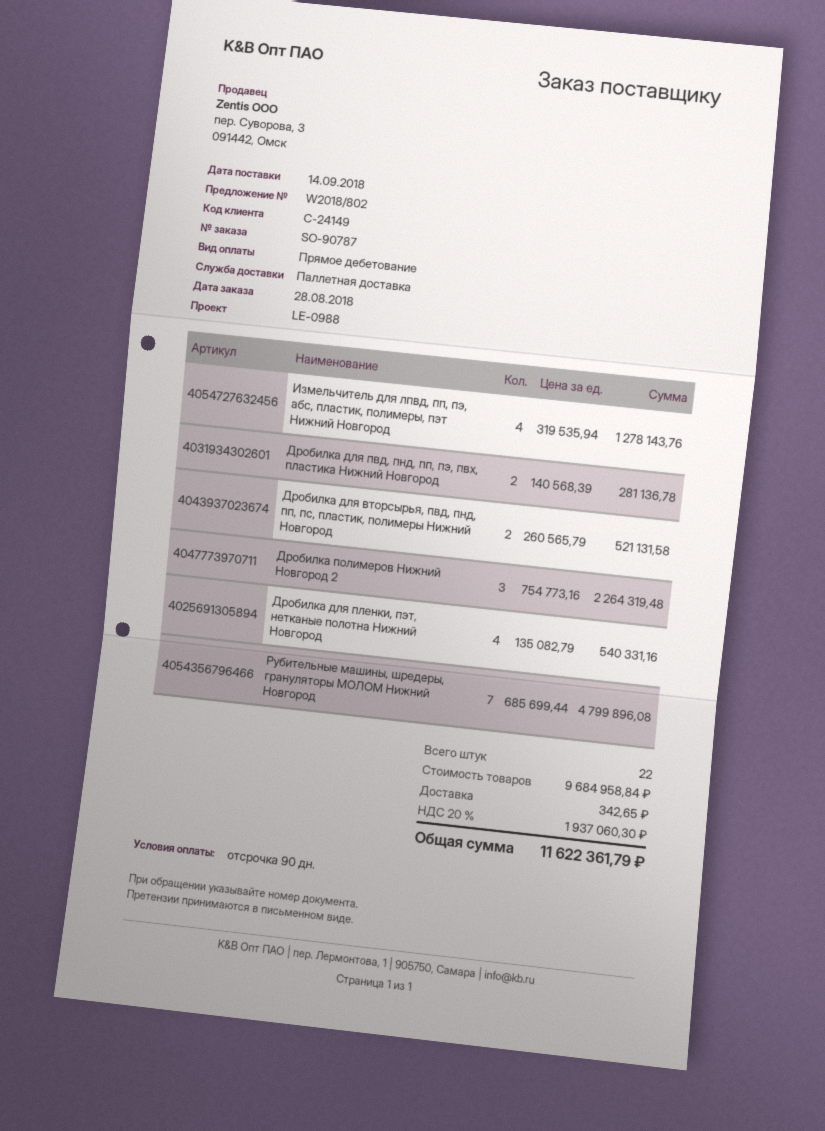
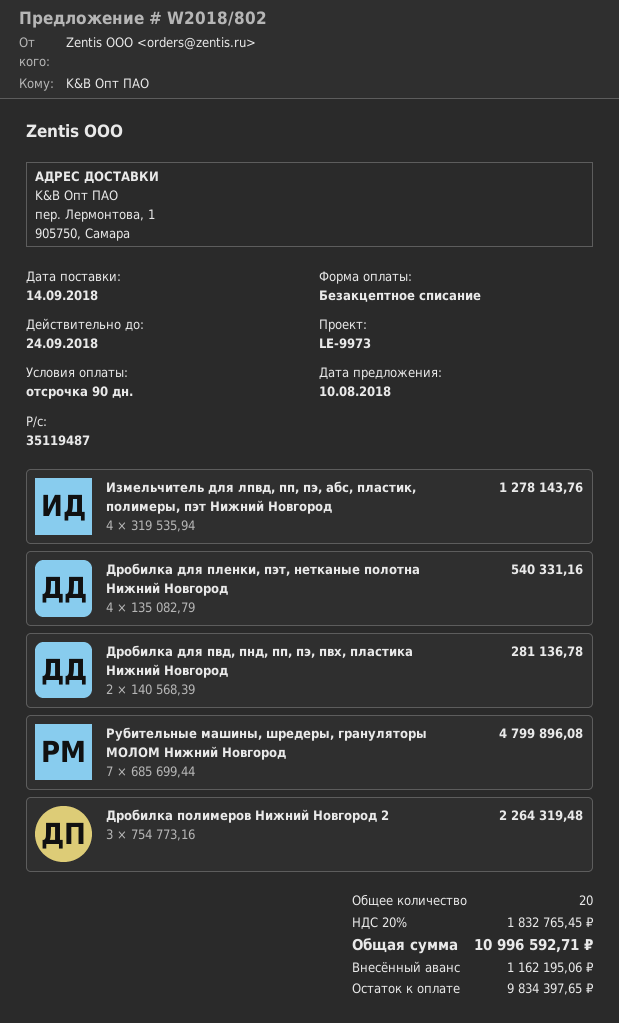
reference: LE-0988 -> LE-9973
Дробилка для вторсырья, пвд, пнд, пп, пс, пластик, полимеры Нижний Новгород: 2 x 260565.79 = 521131.58 -> none
total quantity: 22 -> 20
shipping: 342.65 -> none
tax: 20% = 1937060.30 -> 20% = 1832765.45
total: 11622361.79 -> 10996592.71

